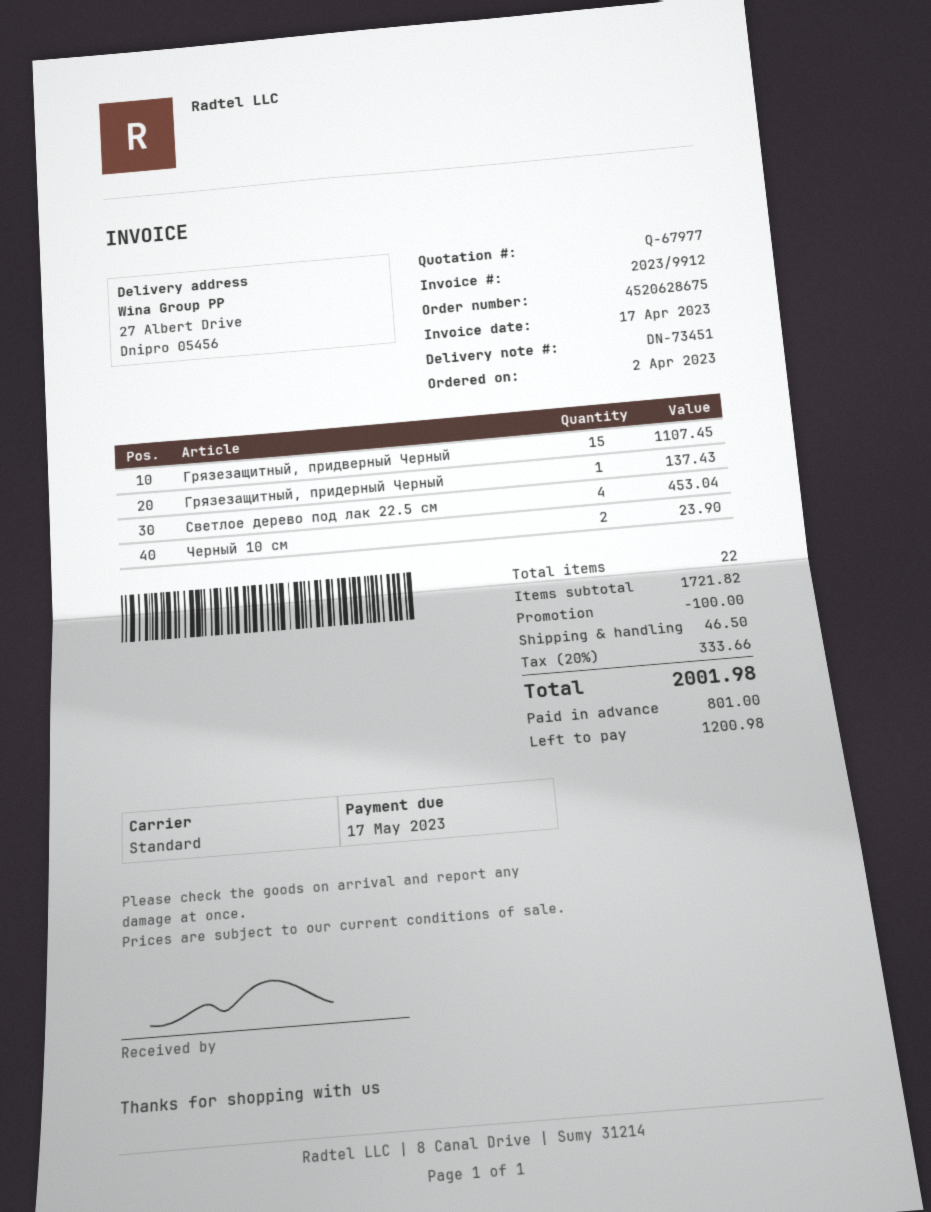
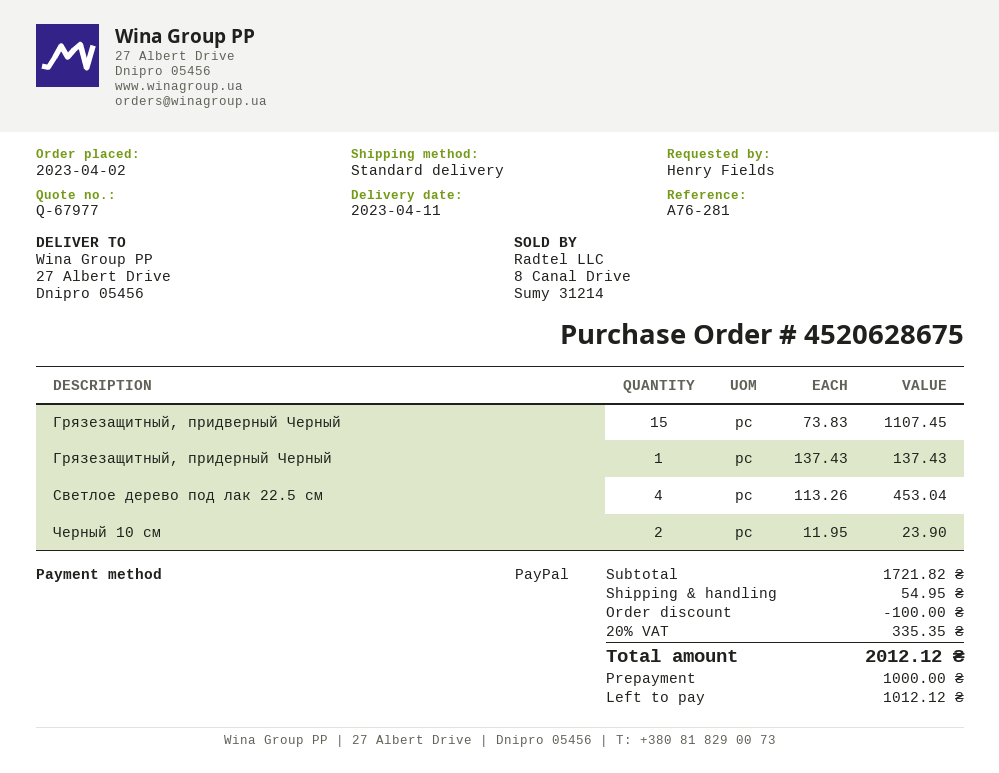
shipping: 46.50 -> 54.95
tax: 20% = 333.66 -> 20% = 335.35
total: 2001.98 -> 2012.12
deposit: 801.00 -> 1000.00
balance: 1200.98 -> 1012.12

